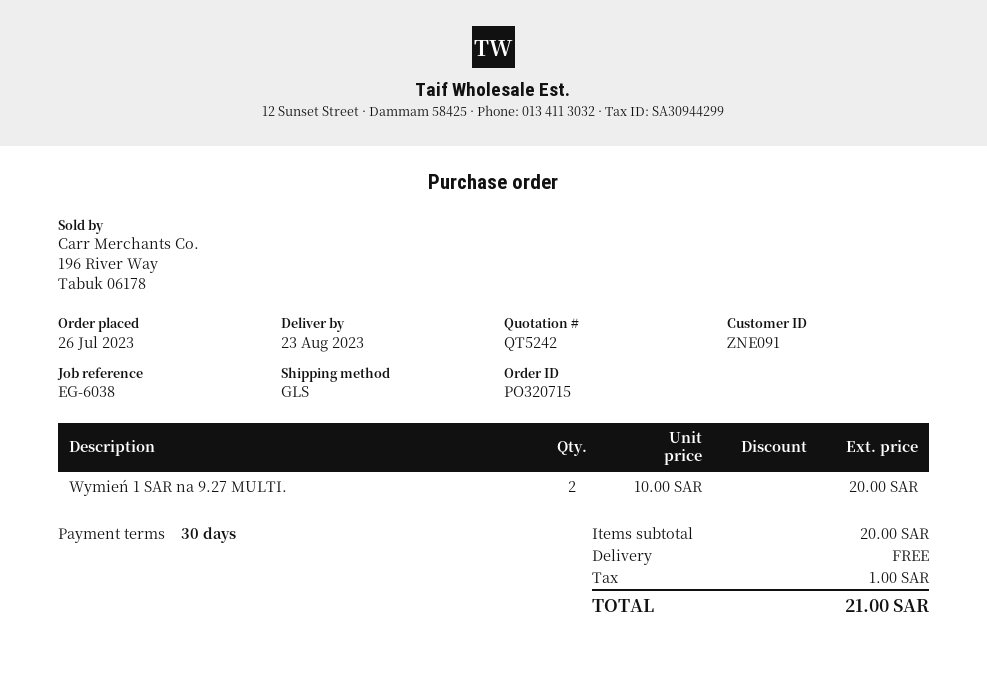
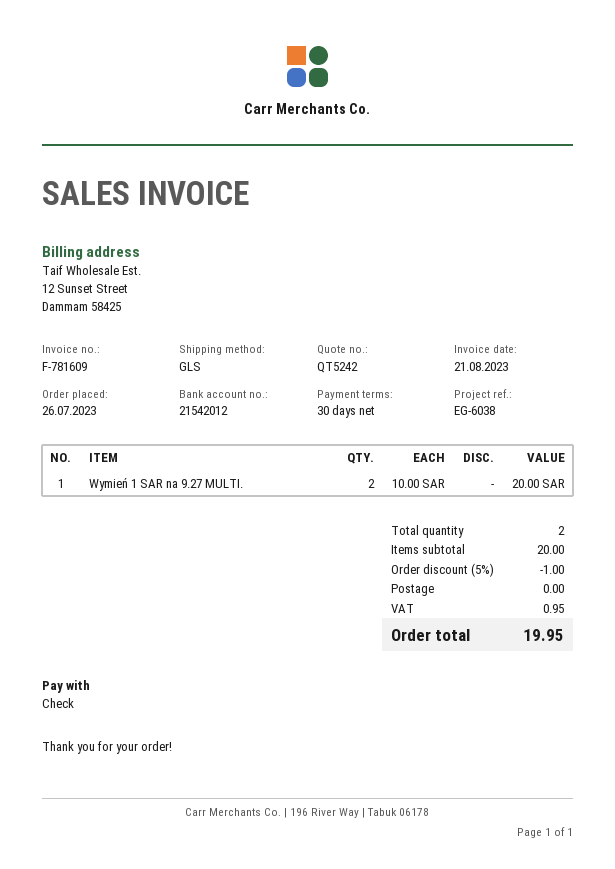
discount: none -> 5% = 1.00
tax: 1.00 -> 0.95
total: 21.00 -> 19.95

